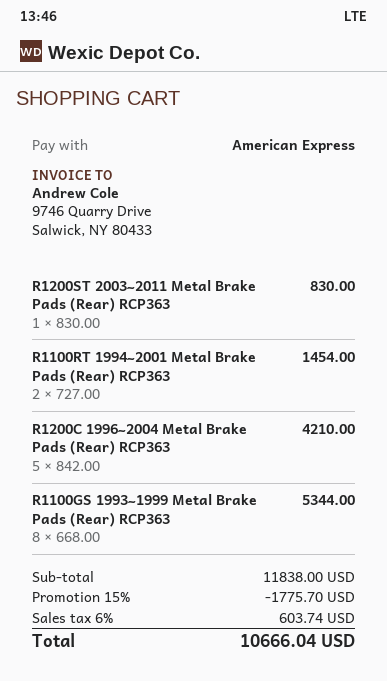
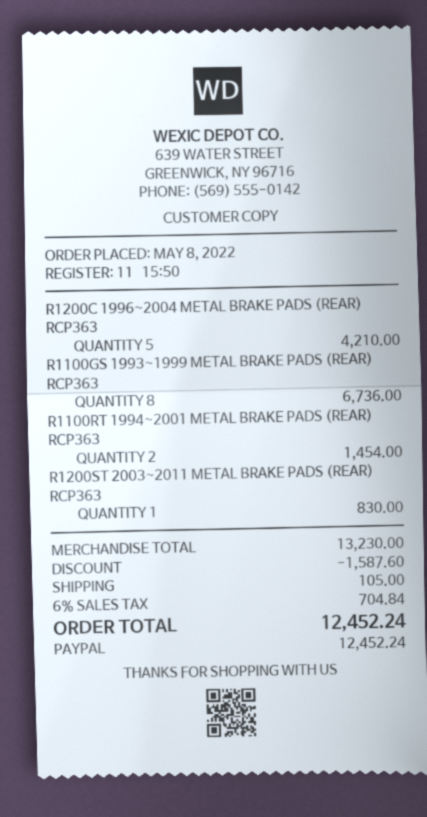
payment method: American Express -> PayPal
R1100GS 1993~1999 Metal Brake Pads (Rear) RCP363: 8 for 5344.00 -> 8 for 6736.00
subtotal: 11838.00 -> 13230.00
discount: 1775.70 -> 1587.60
shipping: none -> 105.00
tax: 6% = 603.74 -> 6% = 704.84
total: 10666.04 -> 12452.24

